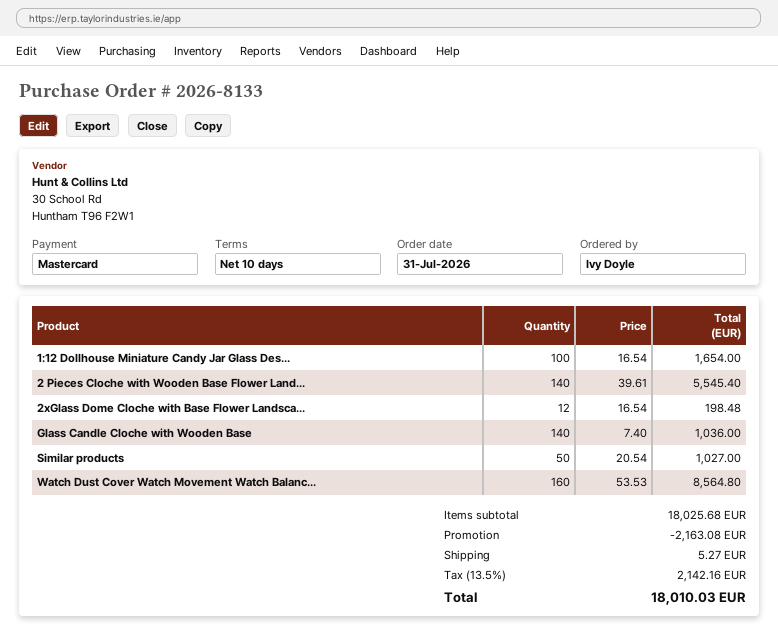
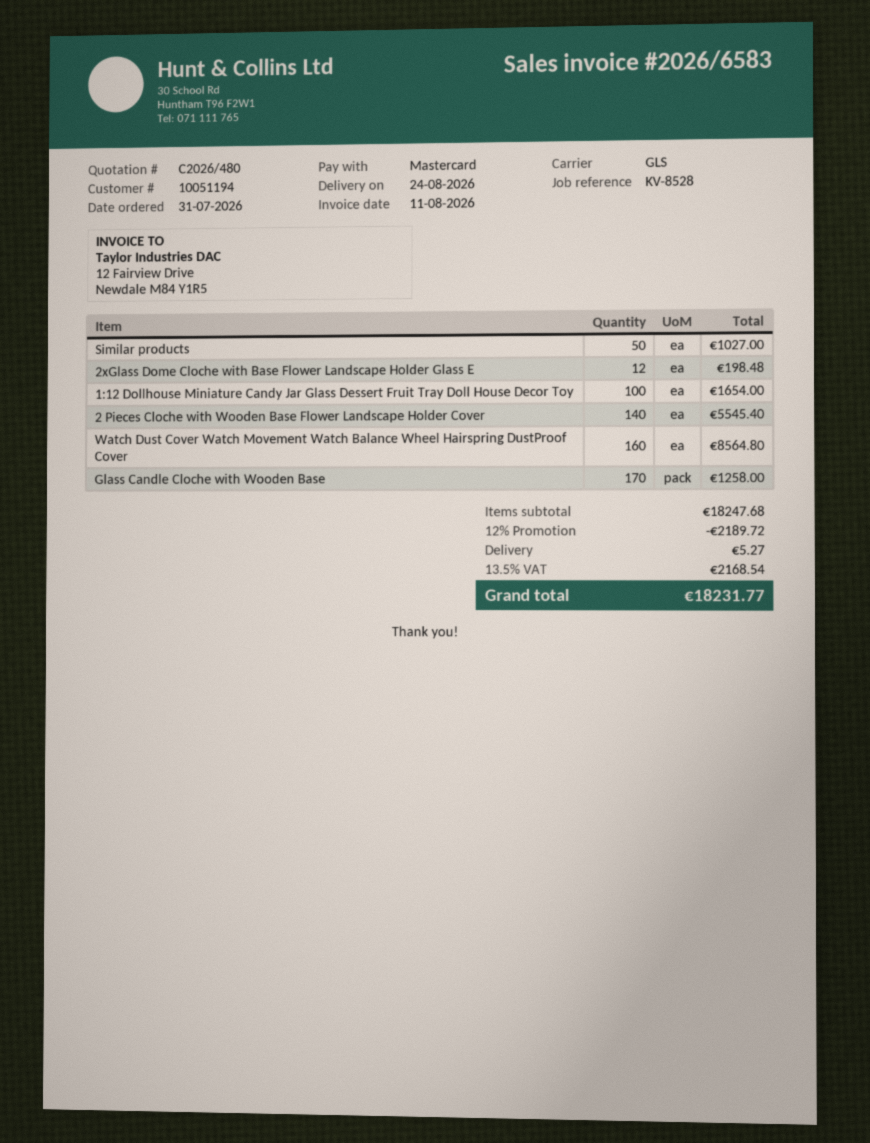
Glass Candle Cloche with Wooden Base: 140 for 1036.00 -> 170 for 1258.00
subtotal: 18025.68 -> 18247.68
discount: 2163.08 -> 2189.72
tax: 13.5% = 2142.16 -> 13.5% = 2168.54
total: 18010.03 -> 18231.77

